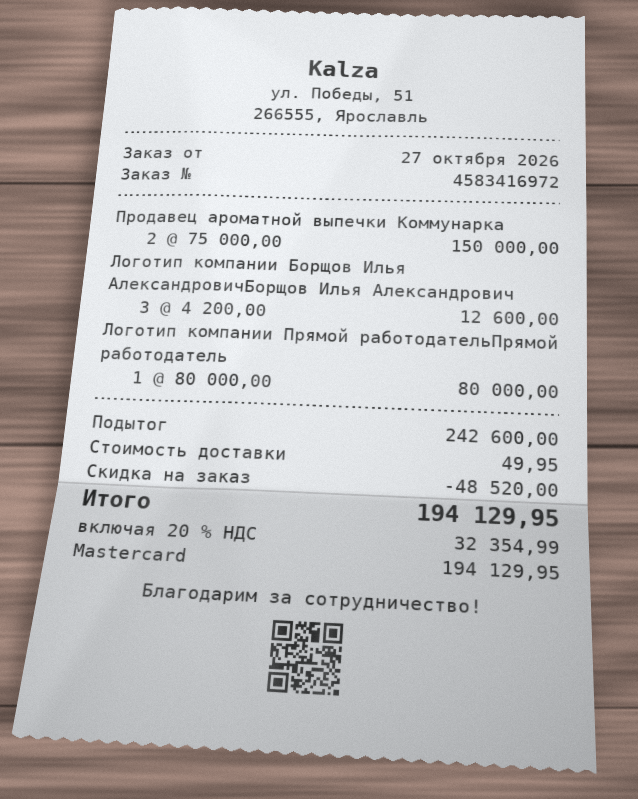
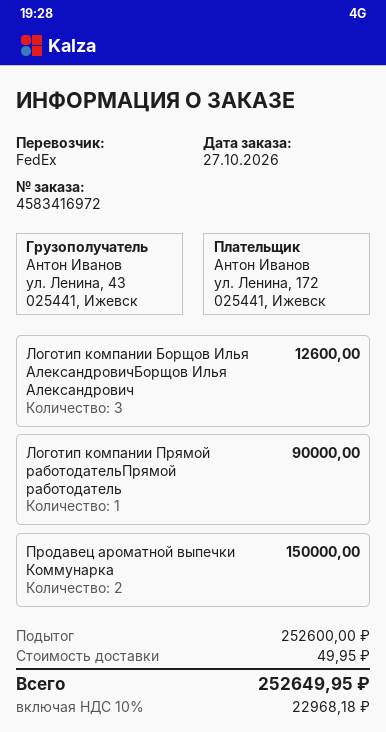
Логотип компании Прямой работодательПрямой работодатель: 1 for 80000.00 -> 1 for 90000.00
subtotal: 242600.00 -> 252600.00
discount: 48520.00 -> none
tax: 20% = 32354.99 -> 10% = 22968.18
total: 194129.95 -> 252649.95

